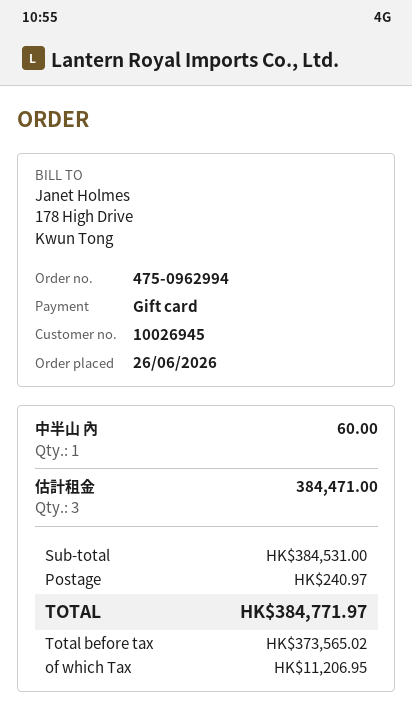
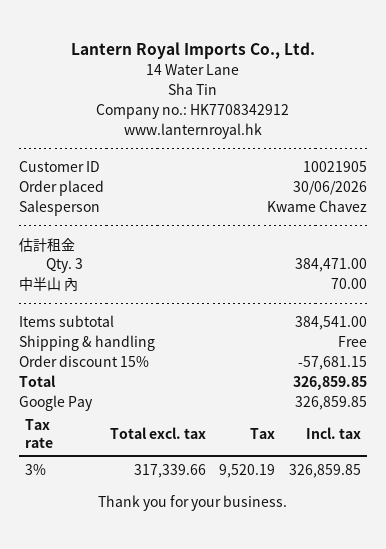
order date: 2026-06-26 -> 2026-06-30
customer number: 10026945 -> 10021905
payment method: gift card -> Google Pay
中半山 內: 1 for 60.00 -> 1 for 70.00
subtotal: 384531.00 -> 384541.00
discount: none -> 15% = 57681.15
shipping: 240.97 -> 0.00
net: 373565.02 -> 317339.66
tax: 11206.95 -> 9520.19
total: 384771.97 -> 326859.85

